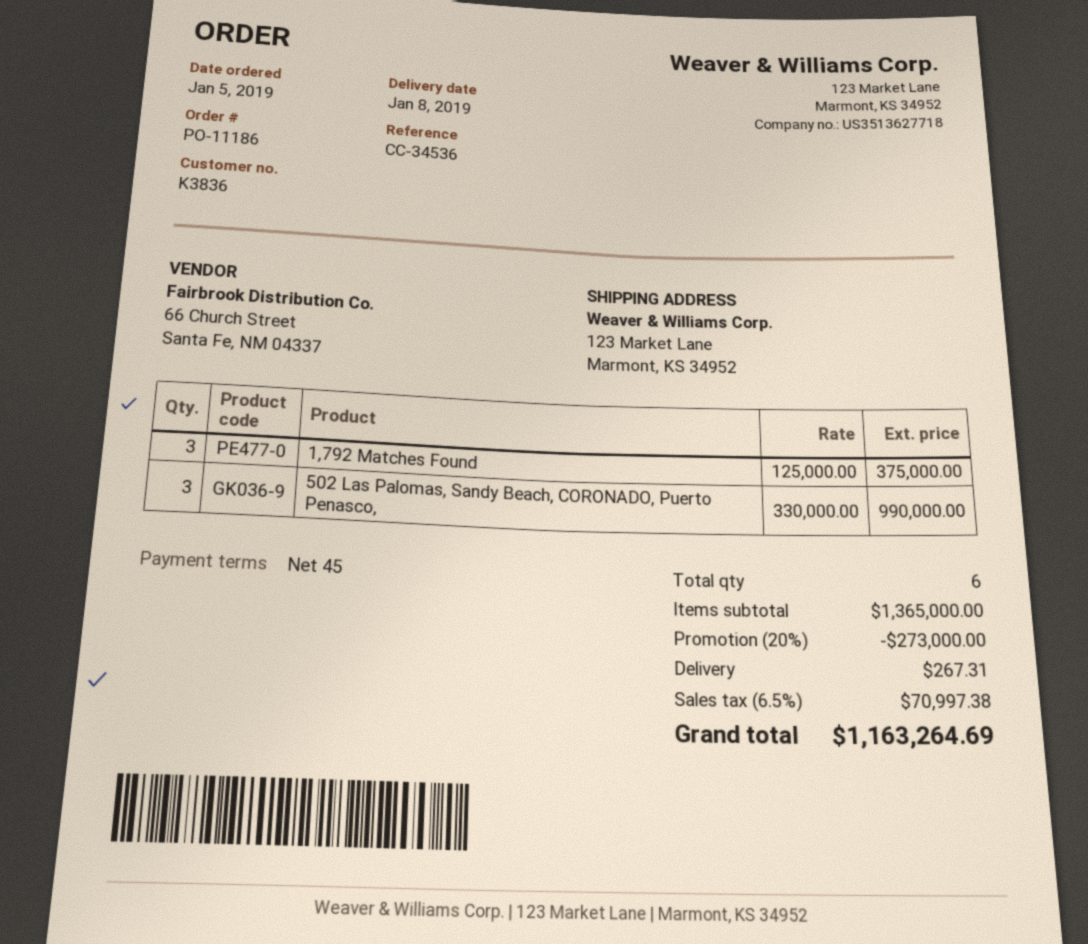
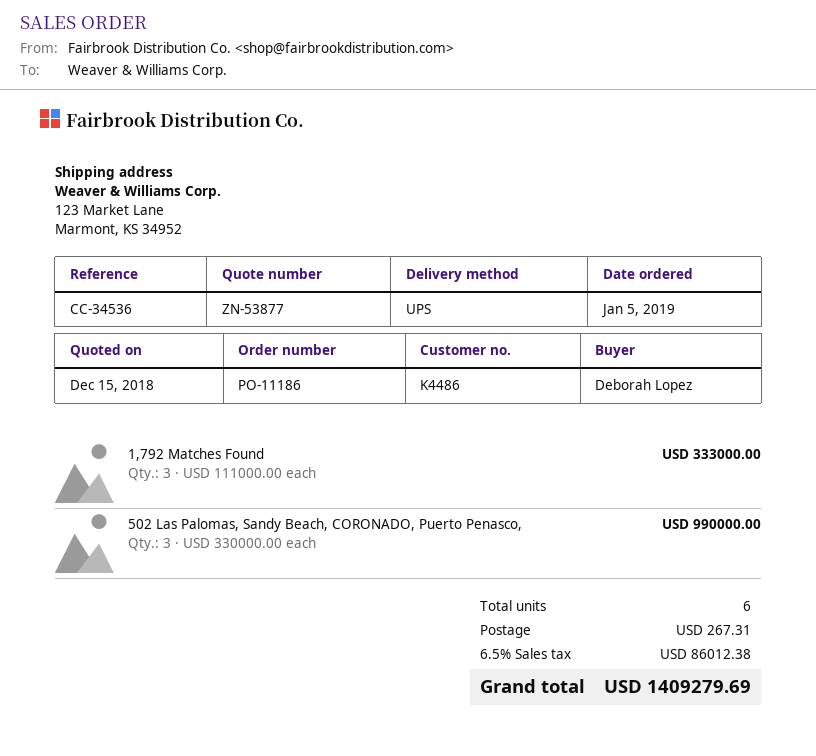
customer number: K3836 -> K4486
1,792 Matches Found: 3 x 125000.00 = 375000.00 -> 3 x 111000.00 = 333000.00
discount: 20% = 273000.00 -> none
tax: 6.5% = 70997.38 -> 6.5% = 86012.38
total: 1163264.69 -> 1409279.69

